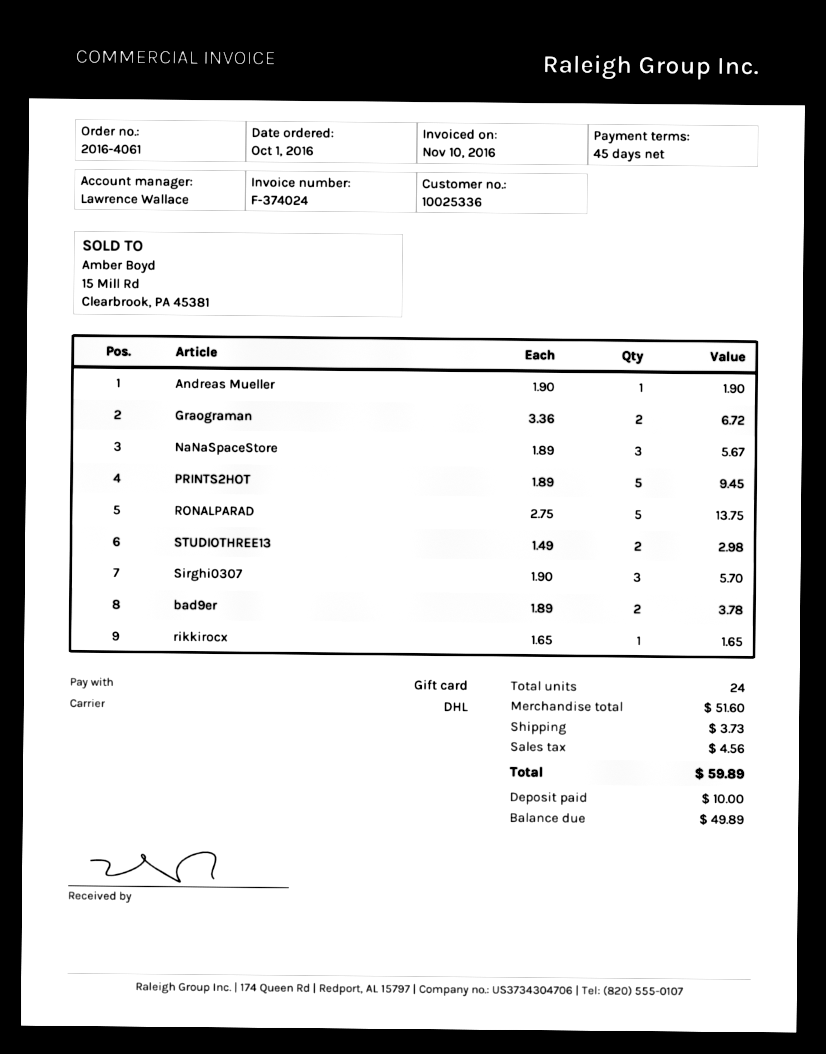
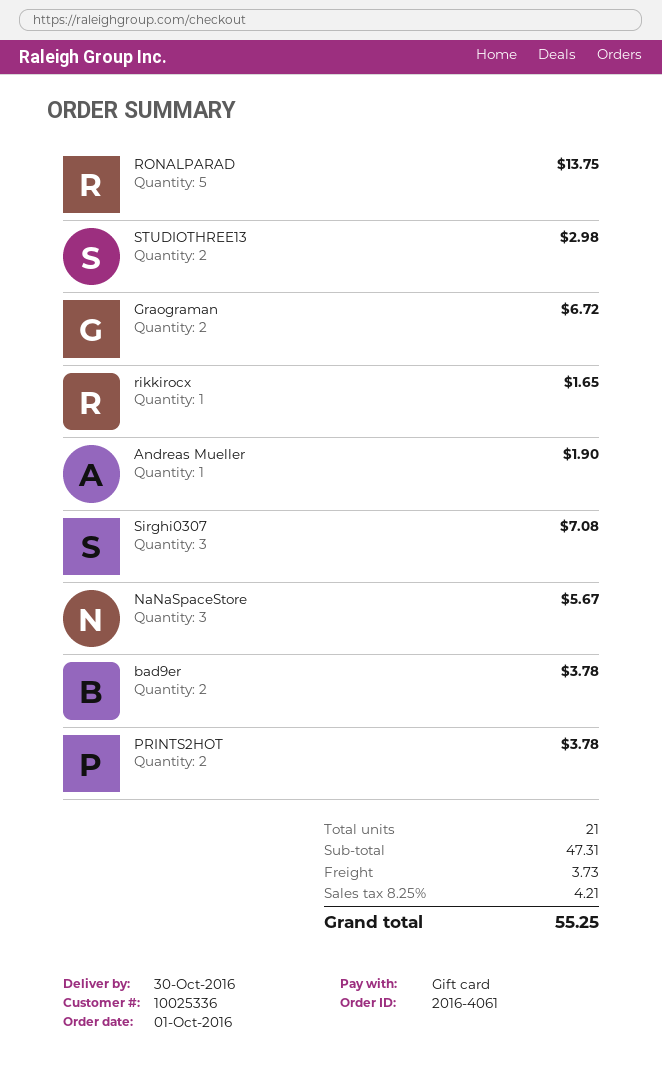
PRINTS2HOT: 5 for 9.45 -> 2 for 3.78
Sirghi0307: 3 for 5.70 -> 3 for 7.08
total quantity: 24 -> 21
subtotal: 51.60 -> 47.31
tax: 4.56 -> 4.21
total: 59.89 -> 55.25

